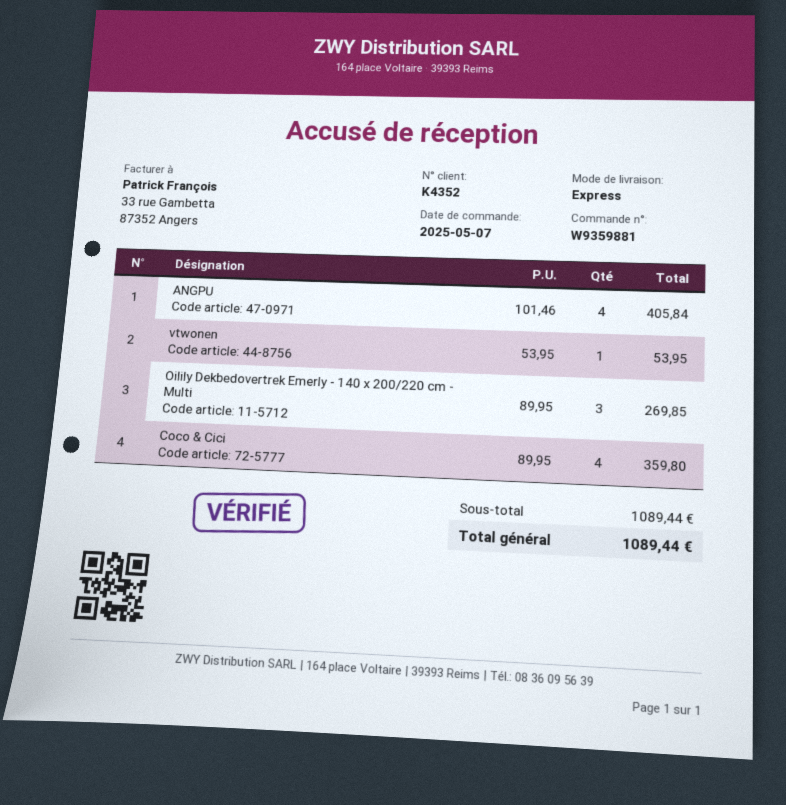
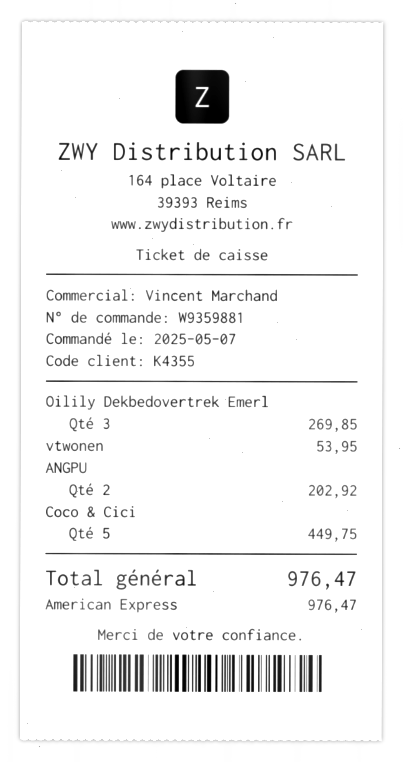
customer number: K4352 -> K4355
ANGPU: 4 for 405.84 -> 2 for 202.92
Coco & Cici: 4 for 359.80 -> 5 for 449.75
total: 1089.44 -> 976.47

